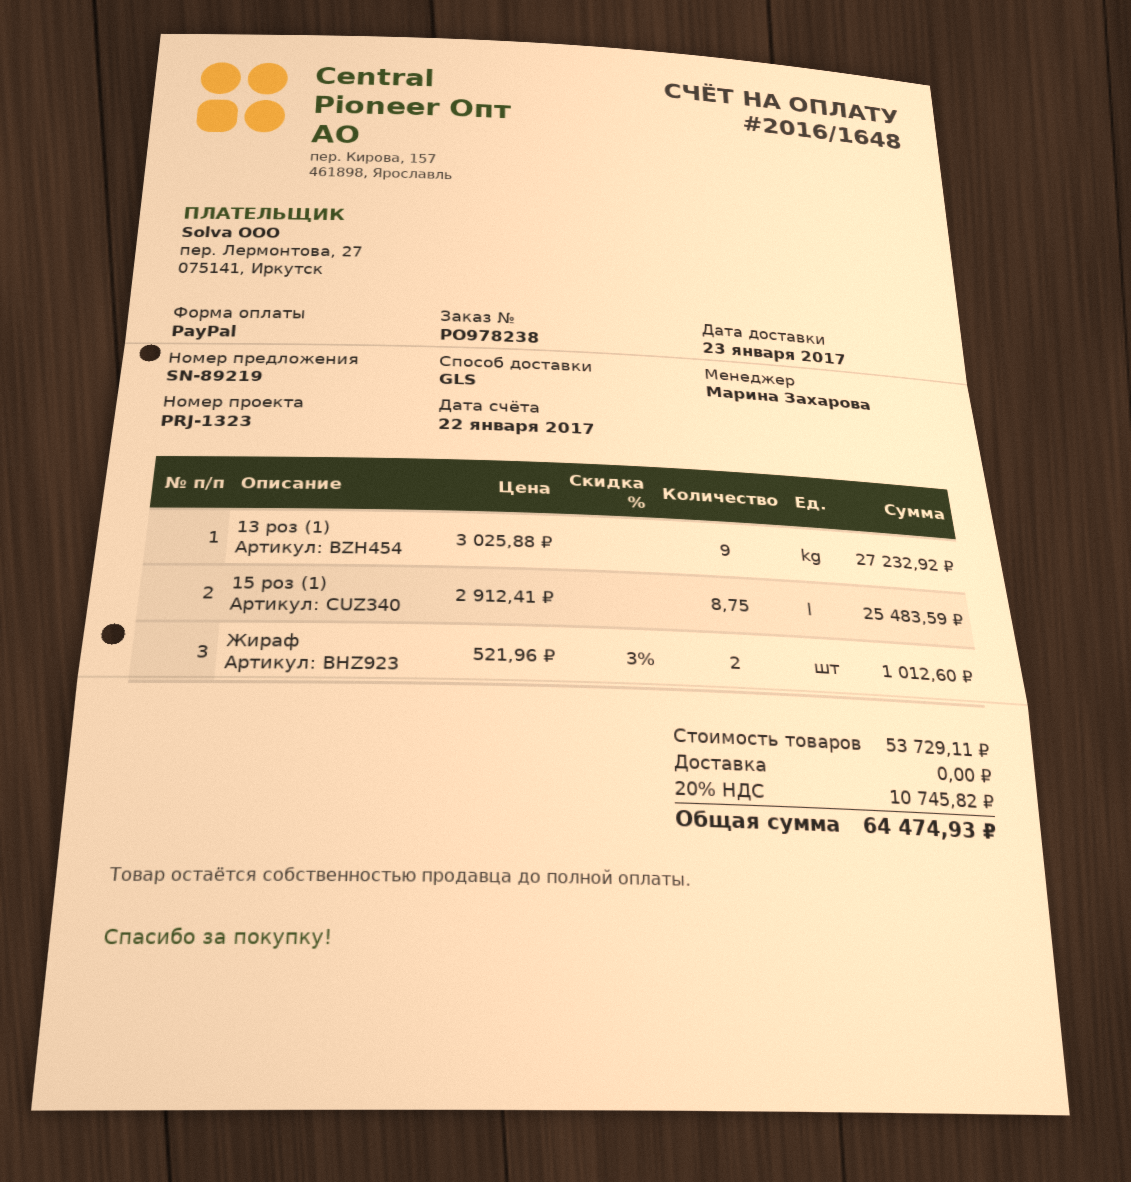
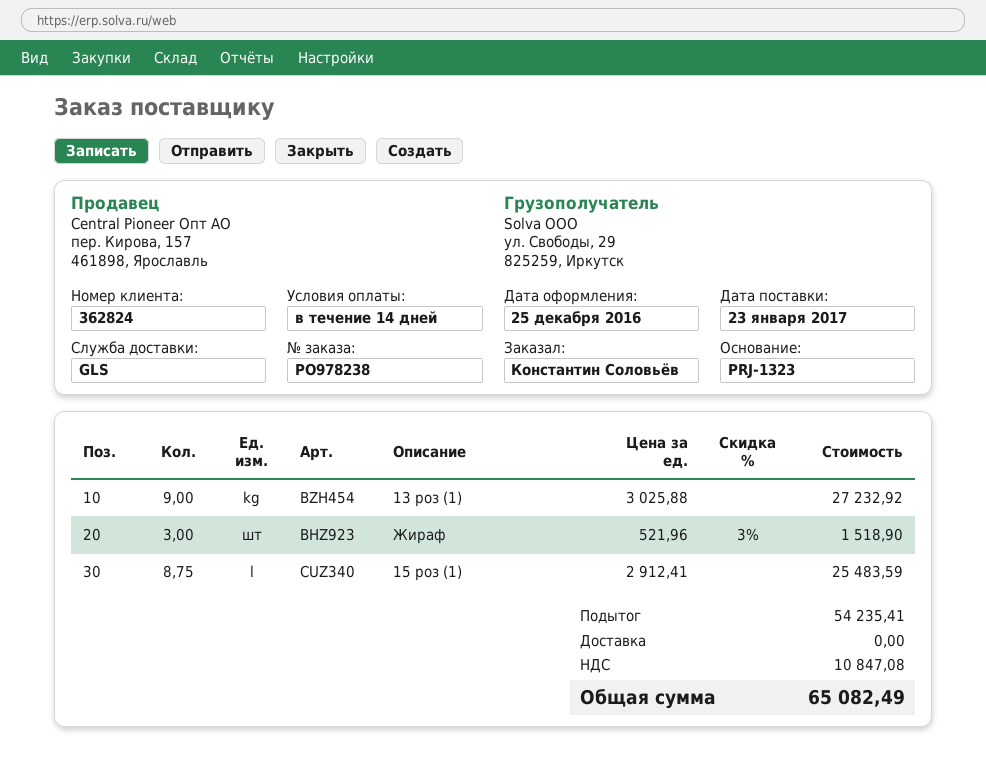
Жираф: 2 x 521.96 - 3% = 1012.60 -> 3 x 521.96 - 3% = 1518.90
subtotal: 53729.11 -> 54235.41
tax: 10745.82 -> 10847.08
total: 64474.93 -> 65082.49

